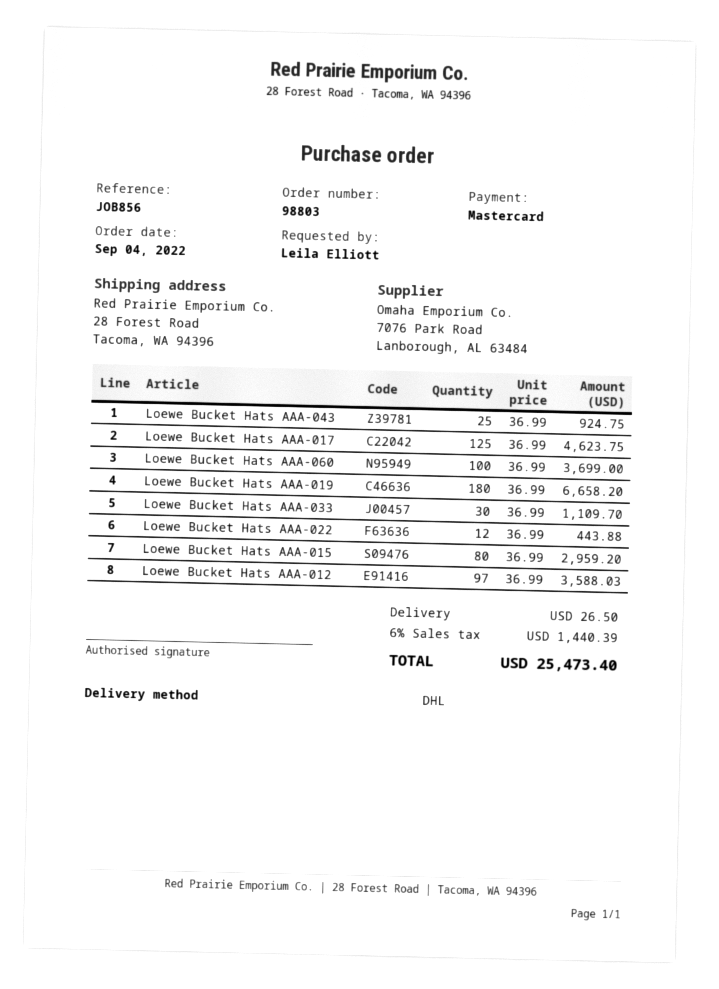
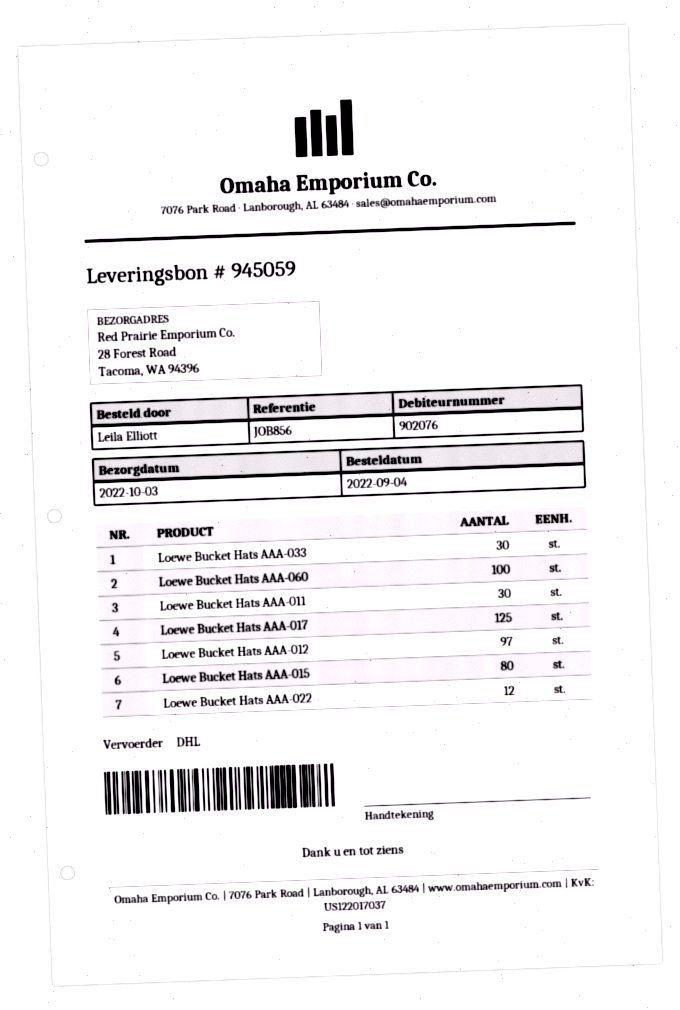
Loewe Bucket Hats AAA-043: 25 -> none
Loewe Bucket Hats AAA-019: 180 -> none
Loewe Bucket Hats AAA-011: none -> 30

